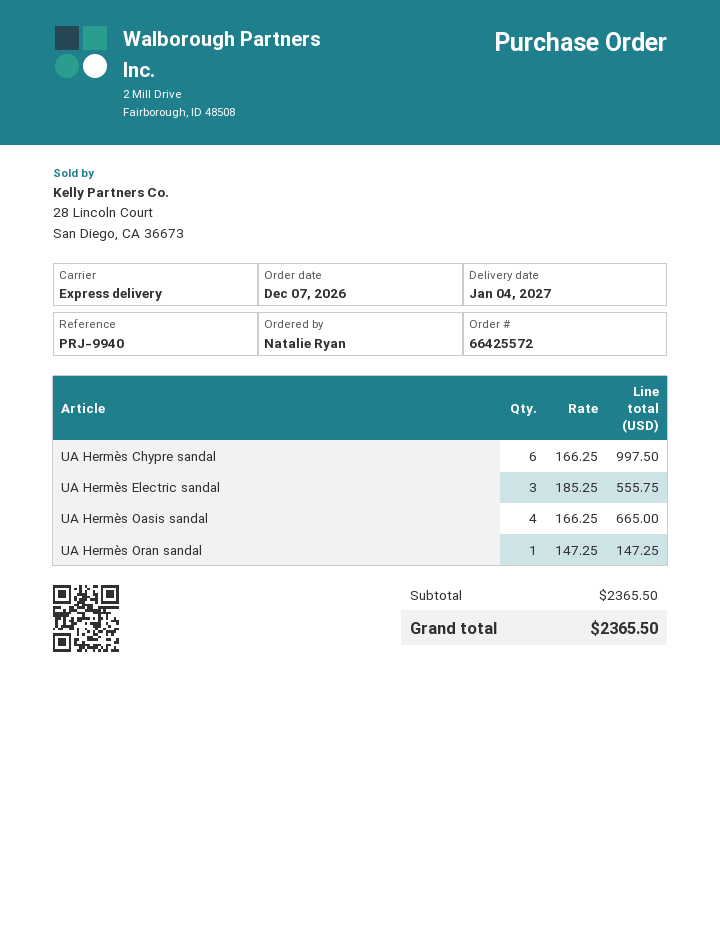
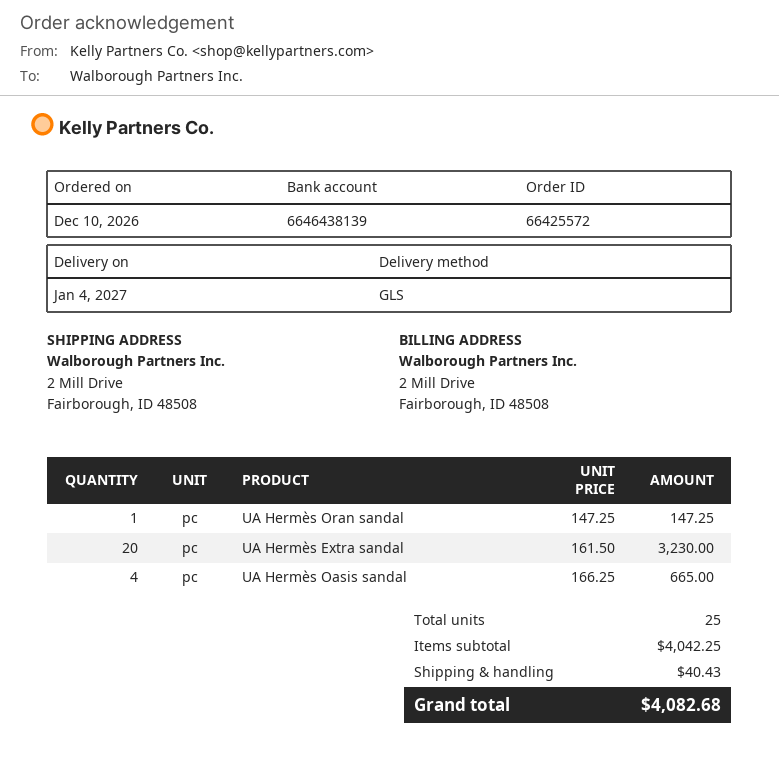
order date: 2026-12-07 -> 2026-12-10
shipping method: express -> GLS
UA Hermès Chypre sandal: 6 x 166.25 = 997.50 -> none
UA Hermès Electric sandal: 3 x 185.25 = 555.75 -> none
UA Hermès Extra sandal: none -> 20 x 161.50 = 3230.00
subtotal: 2365.50 -> 4042.25
shipping: none -> 40.43
total: 2365.50 -> 4082.68

